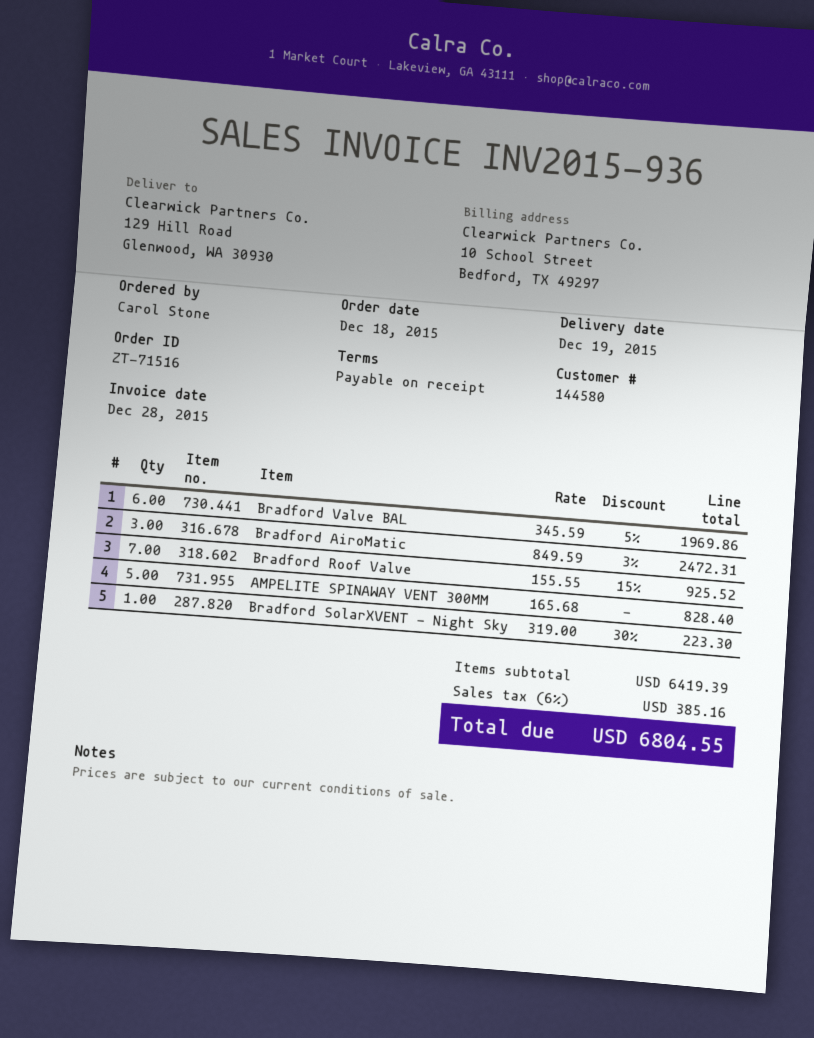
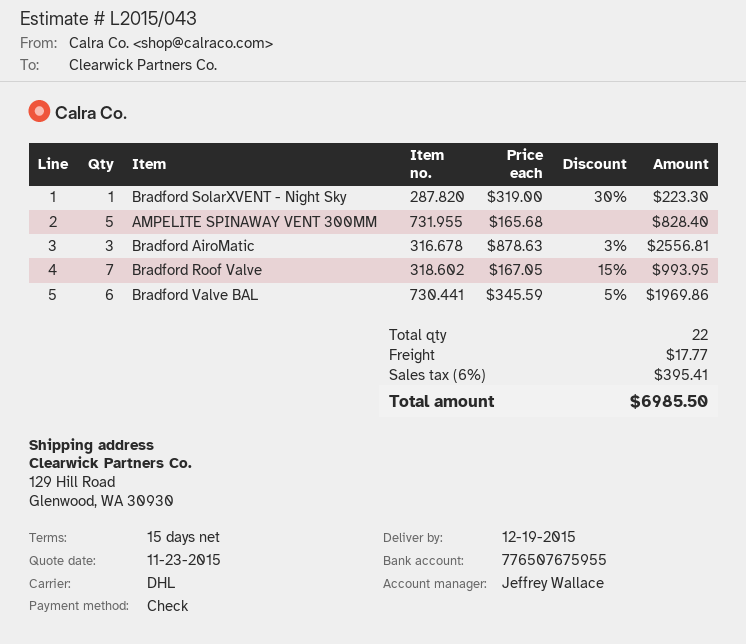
payment terms: on receipt -> 15 days
Bradford AiroMatic: 3 x 849.59 - 3% = 2472.31 -> 3 x 878.63 - 3% = 2556.81
Bradford Roof Valve: 7 x 155.55 - 15% = 925.52 -> 7 x 167.05 - 15% = 993.95
shipping: none -> 17.77
tax: 6% = 385.16 -> 6% = 395.41
total: 6804.55 -> 6985.50

